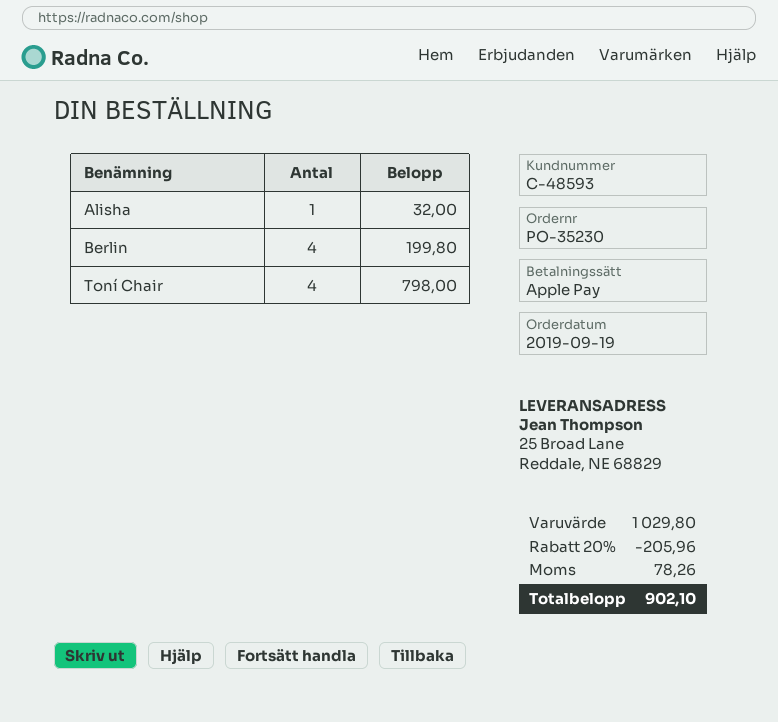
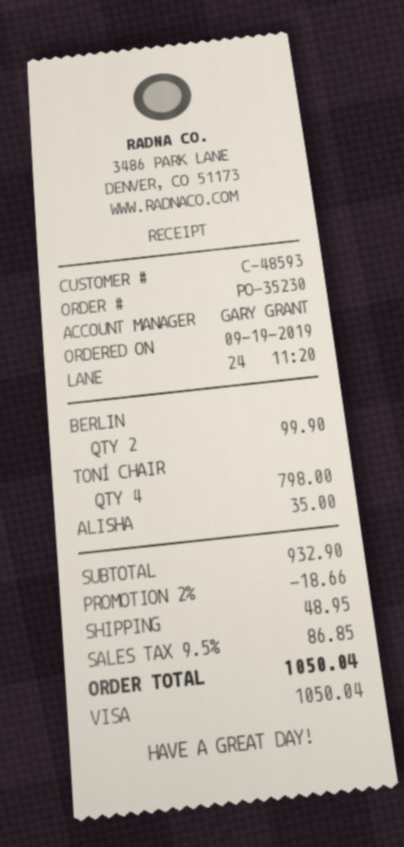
payment method: Apple Pay -> Visa
Alisha: 1 for 32.00 -> 1 for 35.00
Berlin: 4 for 199.80 -> 2 for 99.90
subtotal: 1029.80 -> 932.90
discount: 20% = 205.96 -> 2% = 18.66
shipping: none -> 48.95
tax: 78.26 -> 86.85
total: 902.10 -> 1050.04

